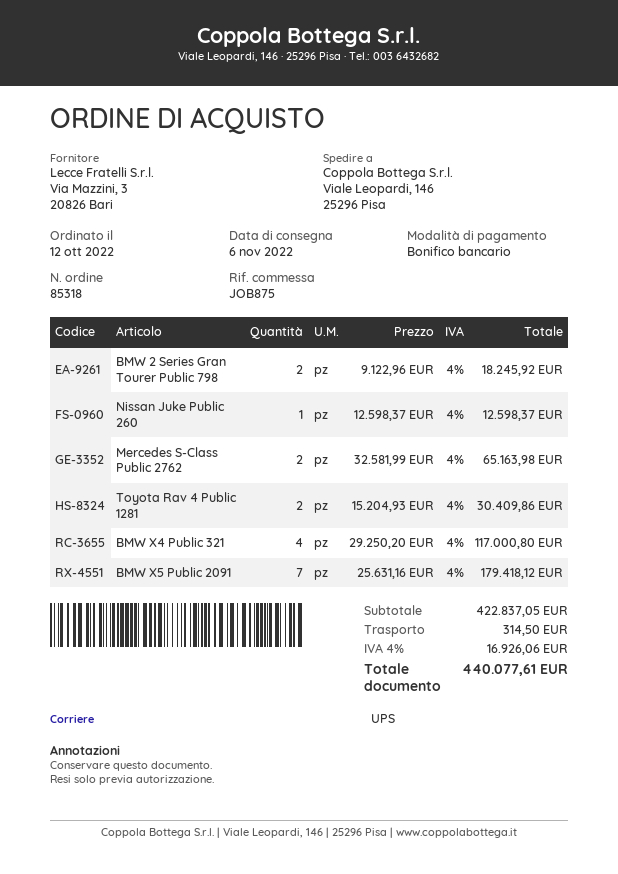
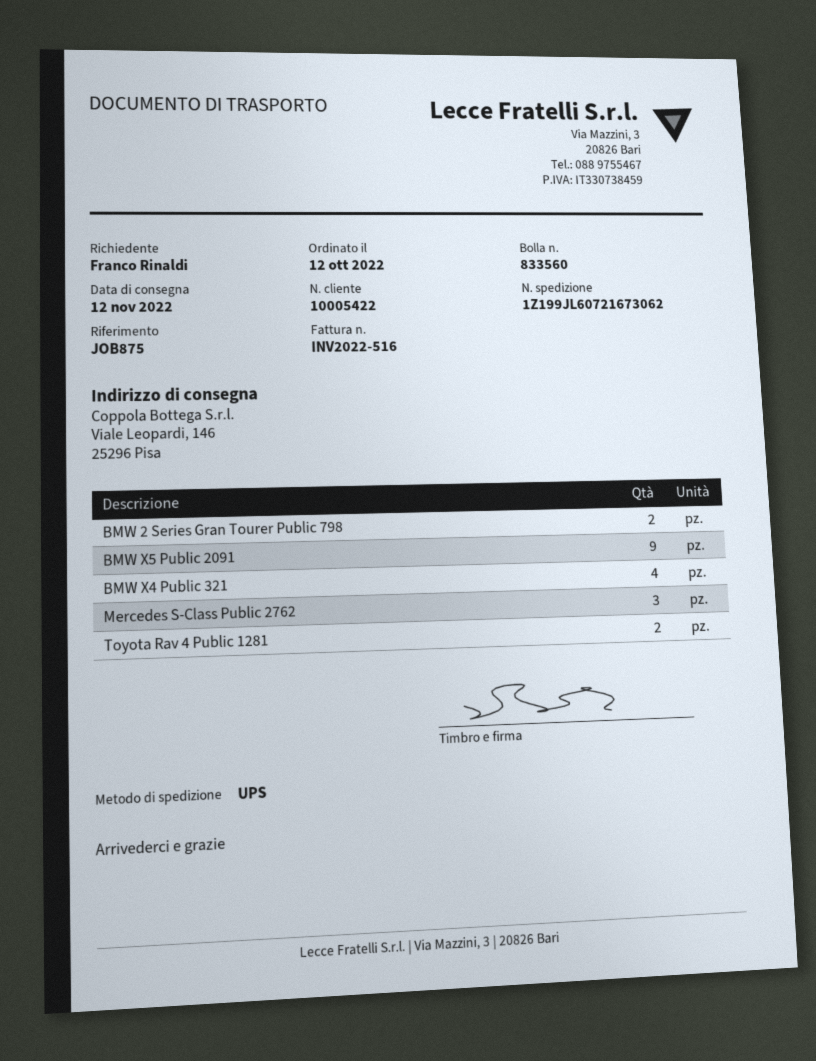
delivery date: 2022-11-06 -> 2022-11-12
Nissan Juke Public 260: 1 -> none
Mercedes S-Class Public 2762: 2 -> 3
BMW X5 Public 2091: 7 -> 9

